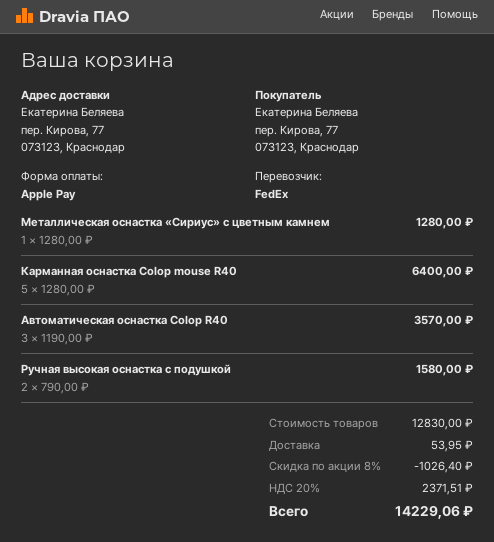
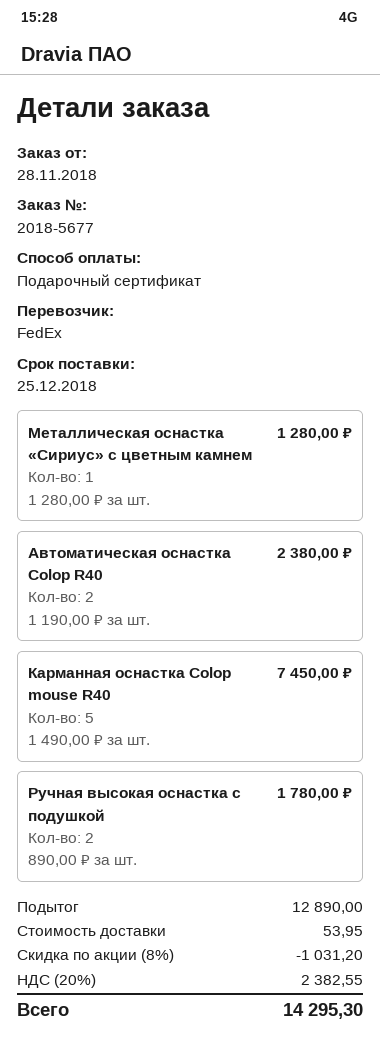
payment method: Apple Pay -> gift card
Карманная оснастка Colop mouse R40: 5 x 1280.00 = 6400.00 -> 5 x 1490.00 = 7450.00
Автоматическая оснастка Colop R40: 3 x 1190.00 = 3570.00 -> 2 x 1190.00 = 2380.00
Ручная высокая оснастка с подушкой: 2 x 790.00 = 1580.00 -> 2 x 890.00 = 1780.00
subtotal: 12830.00 -> 12890.00
discount: 8% = 1026.40 -> 8% = 1031.20
tax: 20% = 2371.51 -> 20% = 2382.55
total: 14229.06 -> 14295.30

